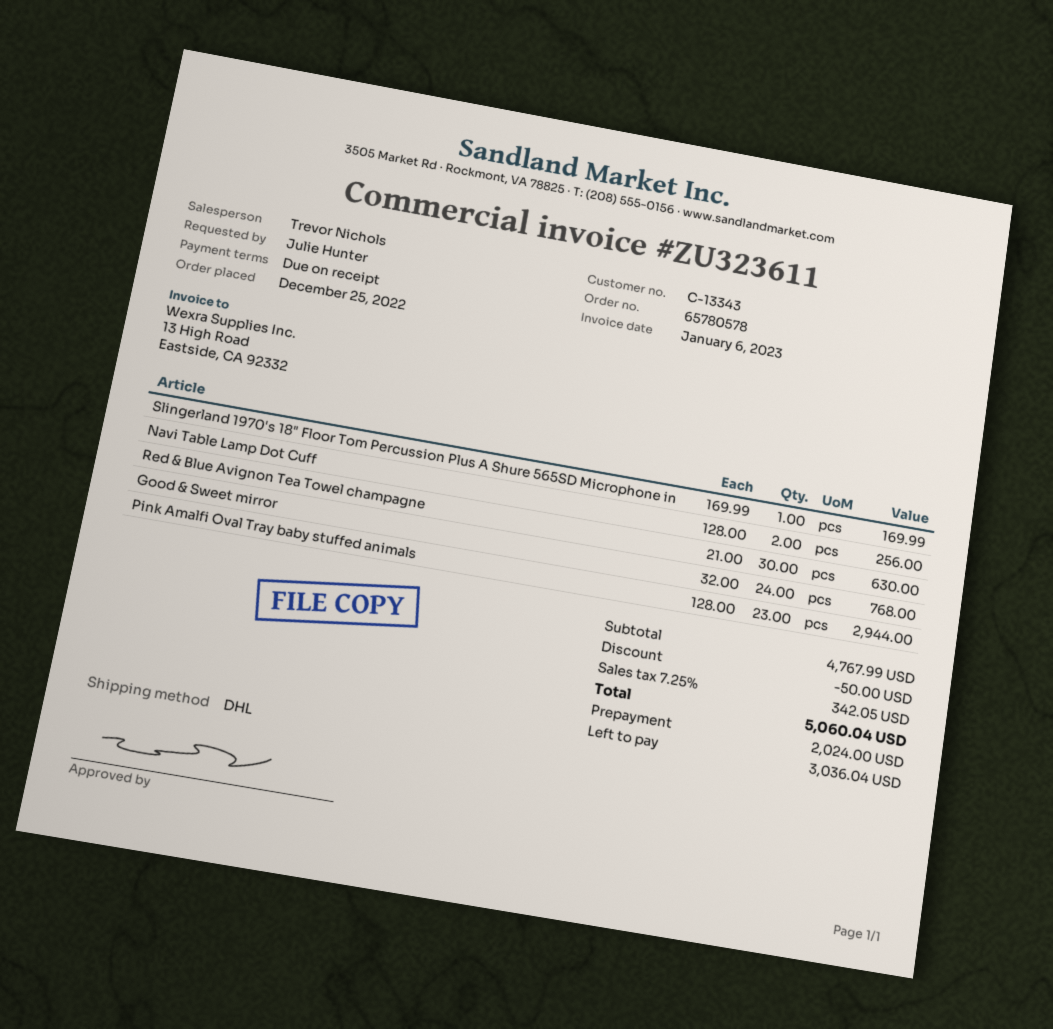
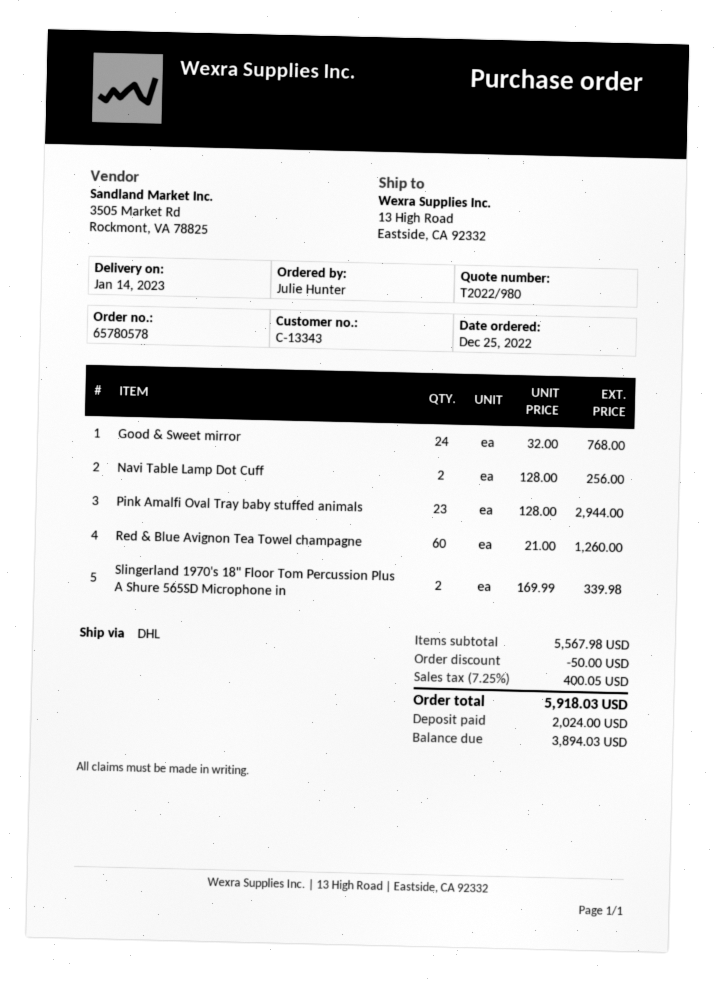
Slingerland 1970's 18" Floor Tom Percussion Plus A Shure 565SD Microphone in: 1 x 169.99 = 169.99 -> 2 x 169.99 = 339.98
Red & Blue Avignon Tea Towel champagne: 30 x 21.00 = 630.00 -> 60 x 21.00 = 1260.00
subtotal: 4767.99 -> 5567.98
tax: 7.25% = 342.05 -> 7.25% = 400.05
total: 5060.04 -> 5918.03
balance: 3036.04 -> 3894.03

